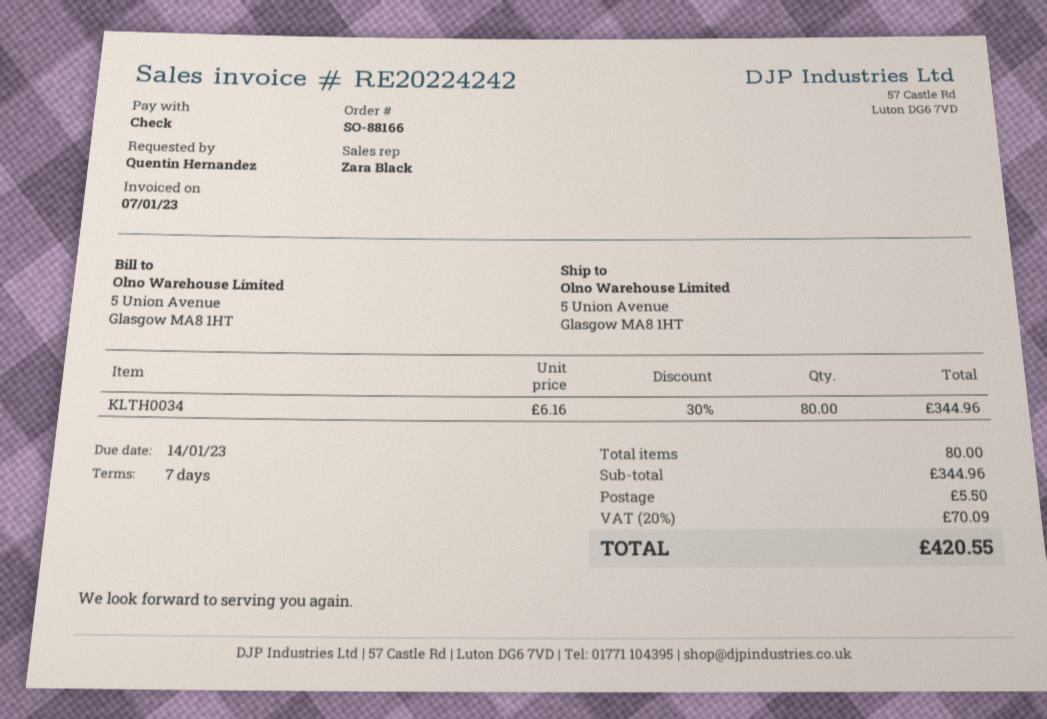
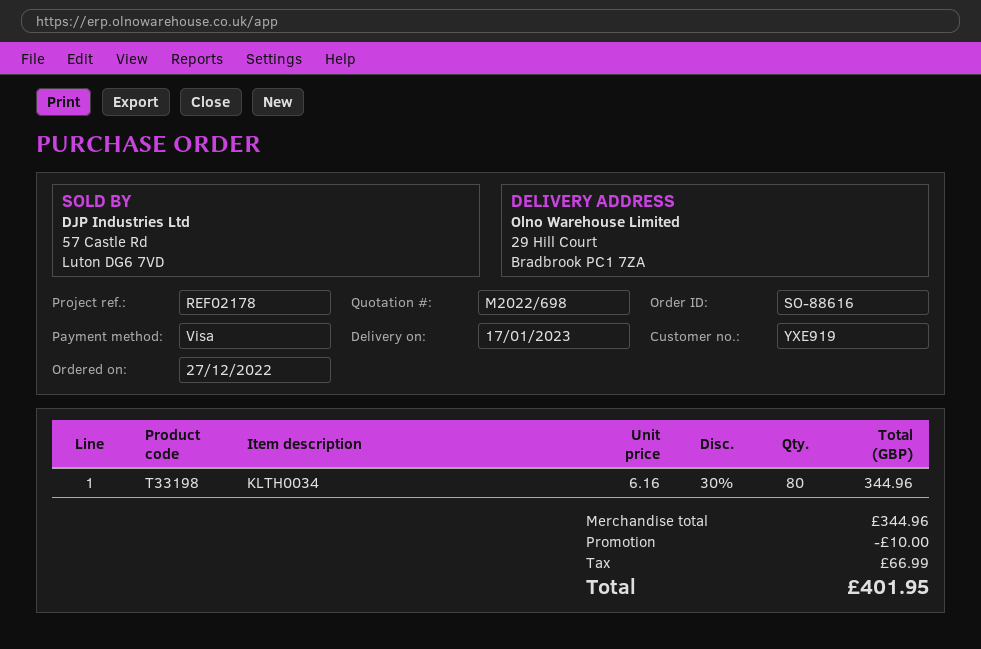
order number: SO-88166 -> SO-88616
payment method: cheque -> Visa
ship to: 5 Union Avenue, Glasgow MA8 1HT -> 29 Hill Court, Bradbrook PC1 7ZA
discount: none -> 10.00
shipping: 5.50 -> none
tax: 70.09 -> 66.99
total: 420.55 -> 401.95

